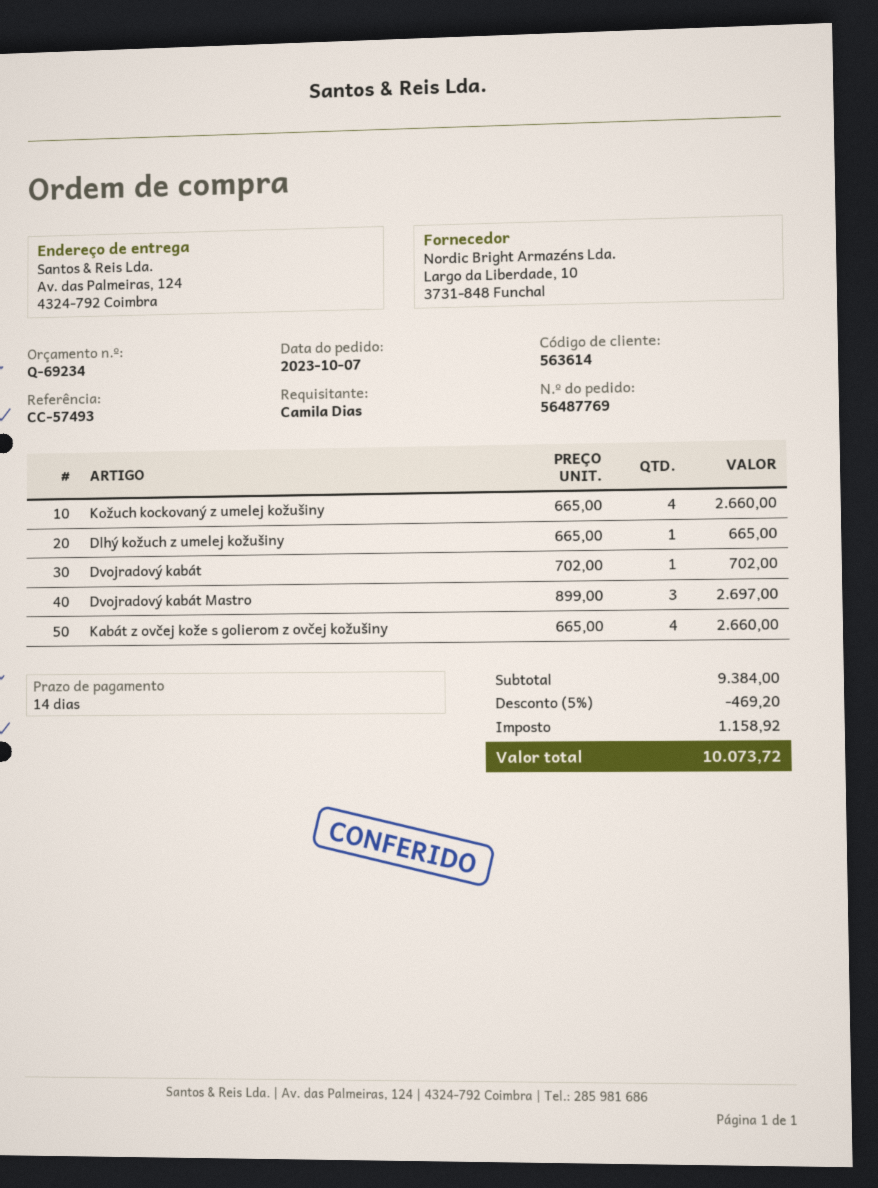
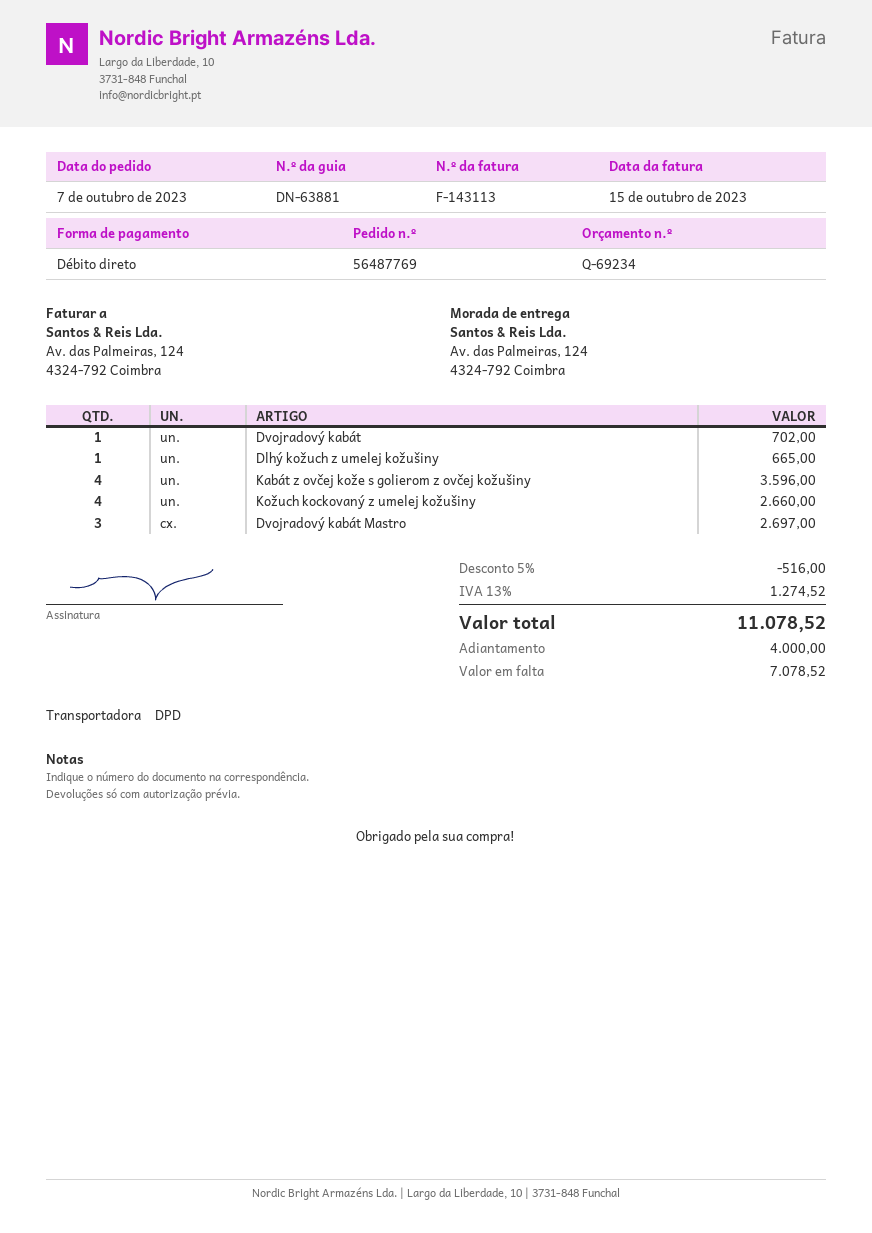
Kabát z ovčej kože s golierom z ovčej kožušiny: 4 for 2660.00 -> 4 for 3596.00
discount: 5% = 469.20 -> 5% = 516.00
tax: 1158.92 -> 1274.52
total: 10073.72 -> 11078.52

